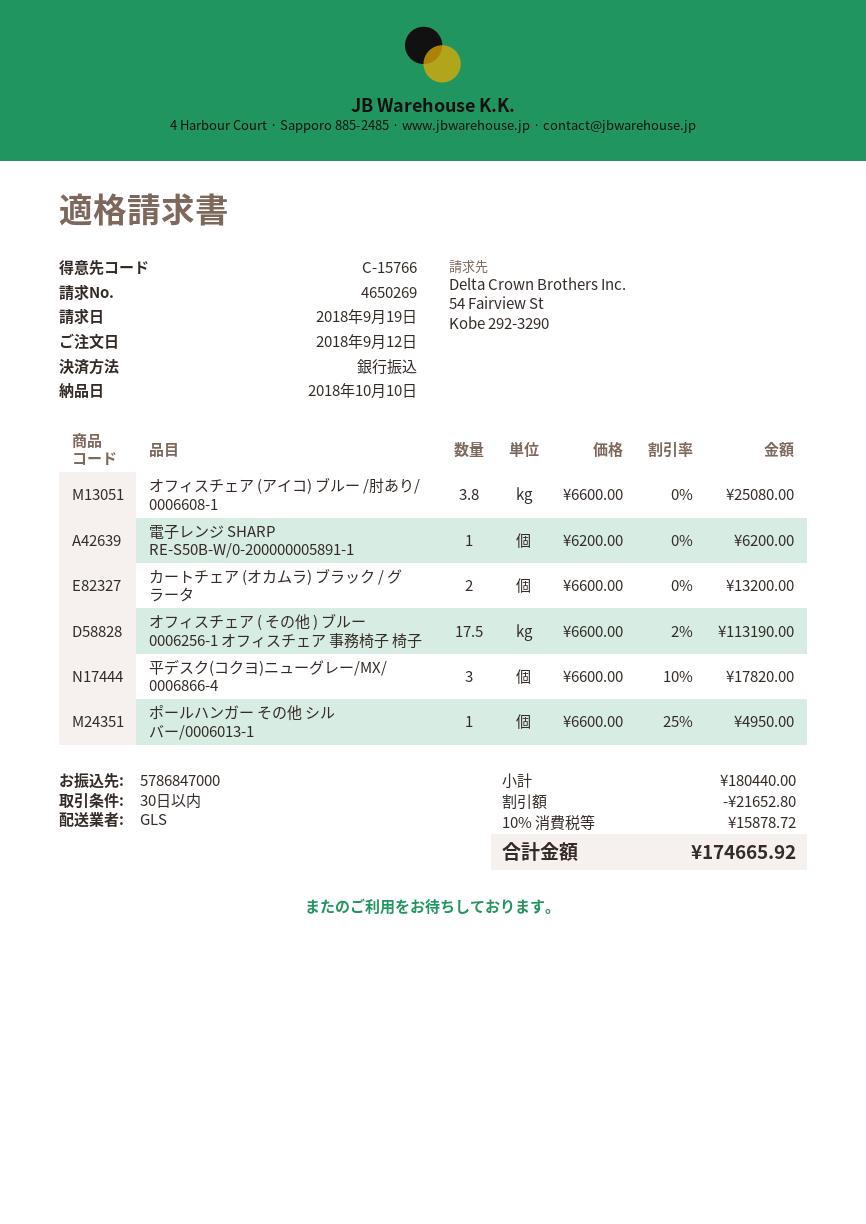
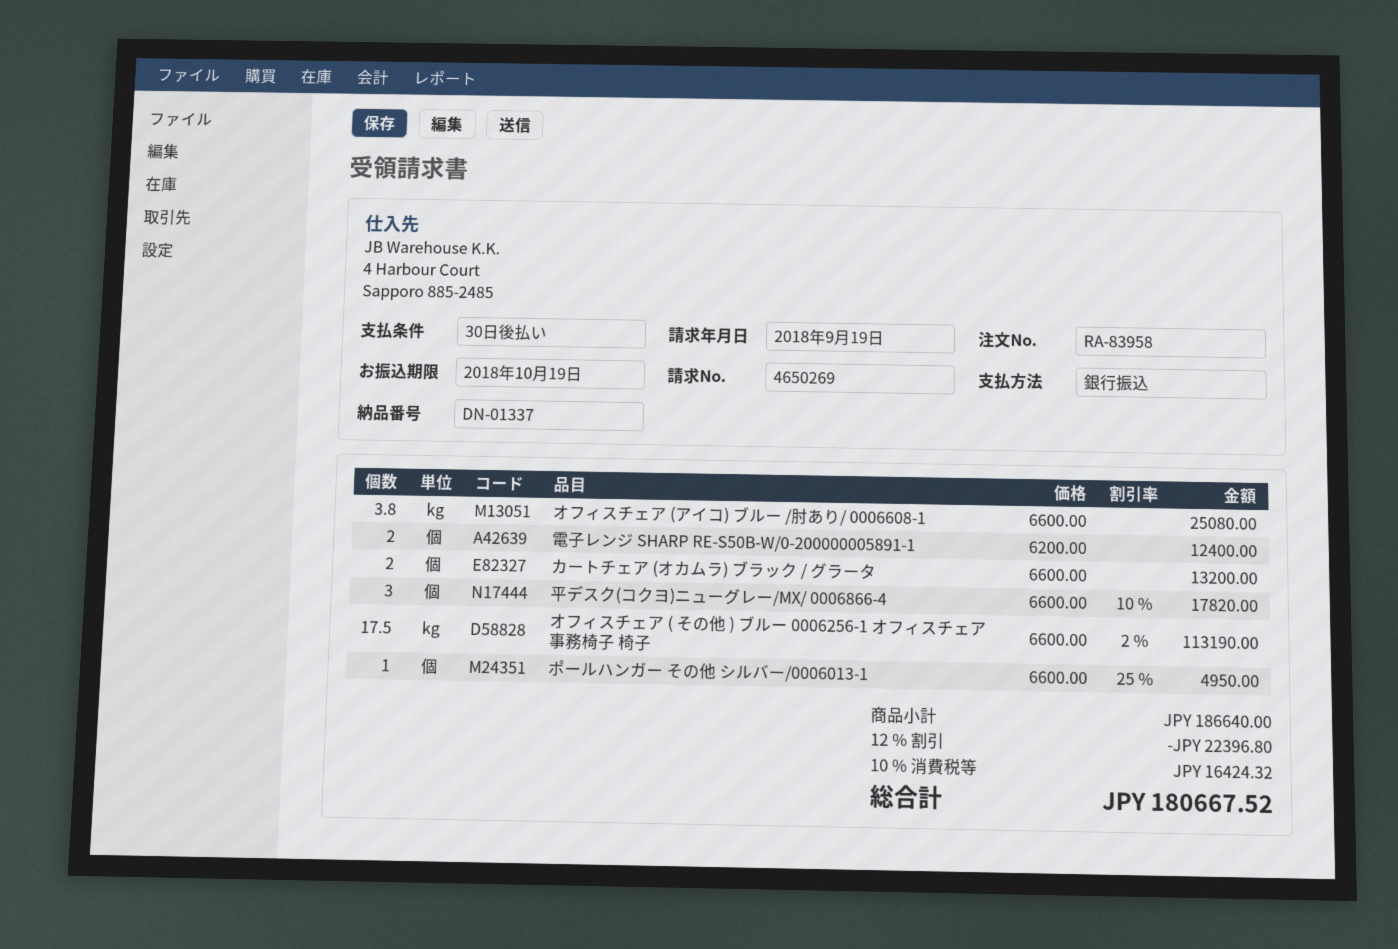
電子レンジ SHARP RE-S50B-W/0-200000005891-1: 1 x 6200.00 = 6200.00 -> 2 x 6200.00 = 12400.00
subtotal: 180440.00 -> 186640.00
discount: 21652.80 -> 22396.80
tax: 10% = 15878.72 -> 10% = 16424.32
total: 174665.92 -> 180667.52

